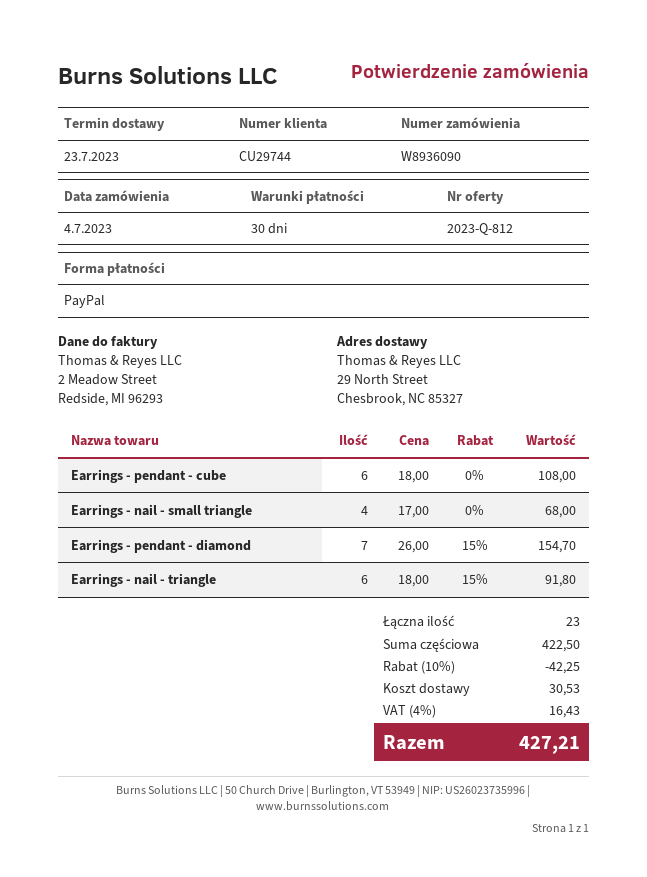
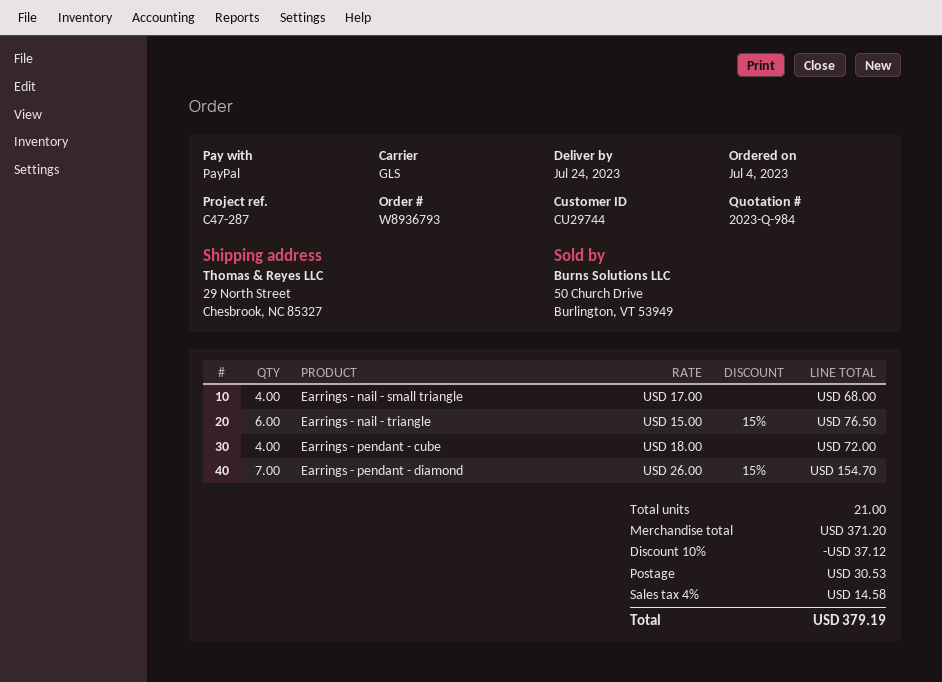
quote number: 2023-Q-812 -> 2023-Q-984
order number: W8936090 -> W8936793
delivery date: 2023-07-23 -> 2023-07-24
Earrings - pendant - cube: 6 x 18.00 = 108.00 -> 4 x 18.00 = 72.00
Earrings - nail - triangle: 6 x 18.00 - 15% = 91.80 -> 6 x 15.00 - 15% = 76.50
total quantity: 23 -> 21
subtotal: 422.50 -> 371.20
discount: 10% = 42.25 -> 10% = 37.12
tax: 4% = 16.43 -> 4% = 14.58
total: 427.21 -> 379.19

